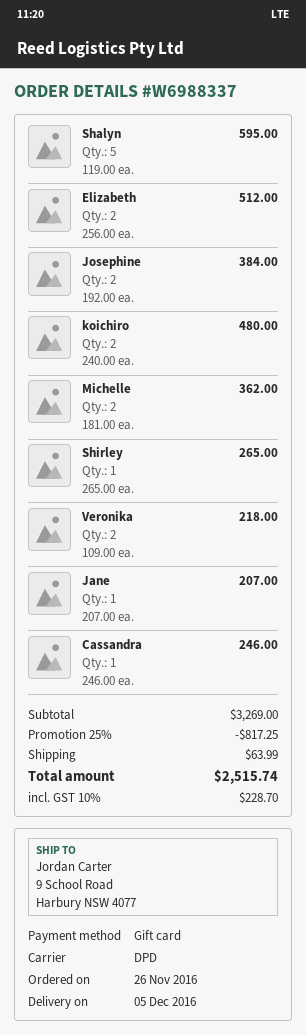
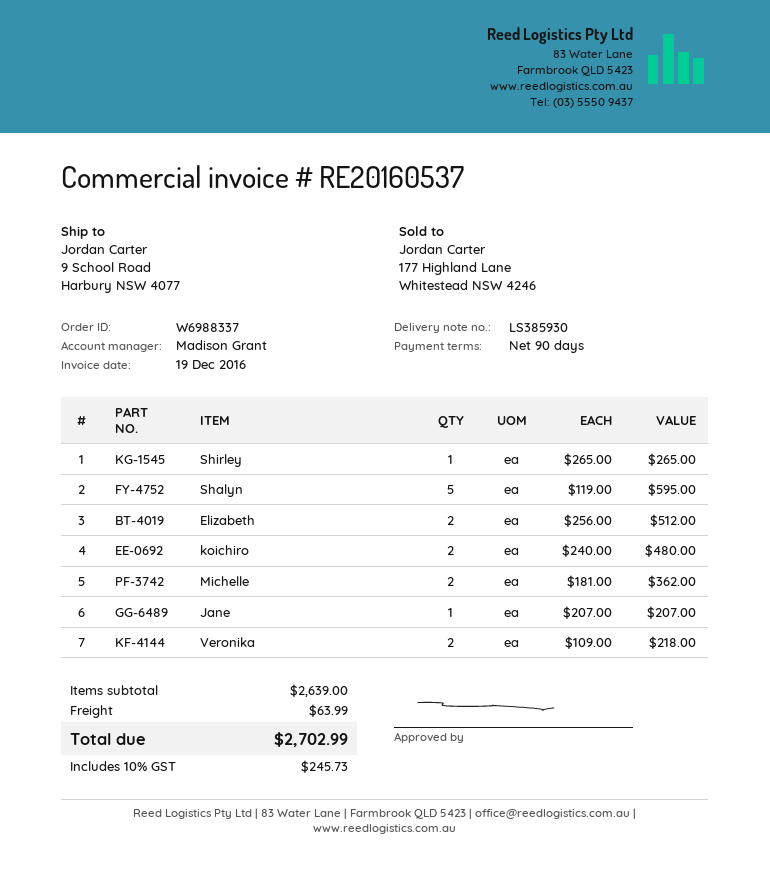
Josephine: 2 x 192.00 = 384.00 -> none
Cassandra: 1 x 246.00 = 246.00 -> none
subtotal: 3269.00 -> 2639.00
discount: 25% = 817.25 -> none
tax: 10% = 228.70 -> 10% = 245.73
total: 2515.74 -> 2702.99

